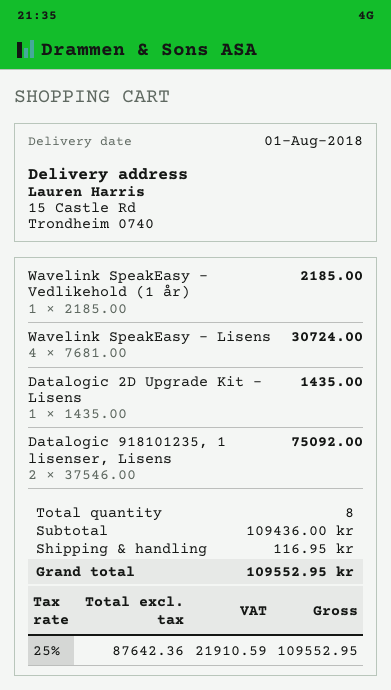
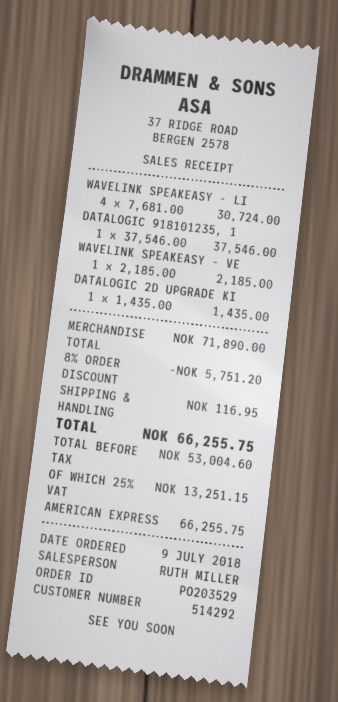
Datalogic 918101235, 1 lisenser, Lisens: 2 x 37546.00 = 75092.00 -> 1 x 37546.00 = 37546.00
subtotal: 109436.00 -> 71890.00
discount: none -> 8% = 5751.20
net: 87642.36 -> 53004.60
tax: 25% = 21910.59 -> 25% = 13251.15
total: 109552.95 -> 66255.75

